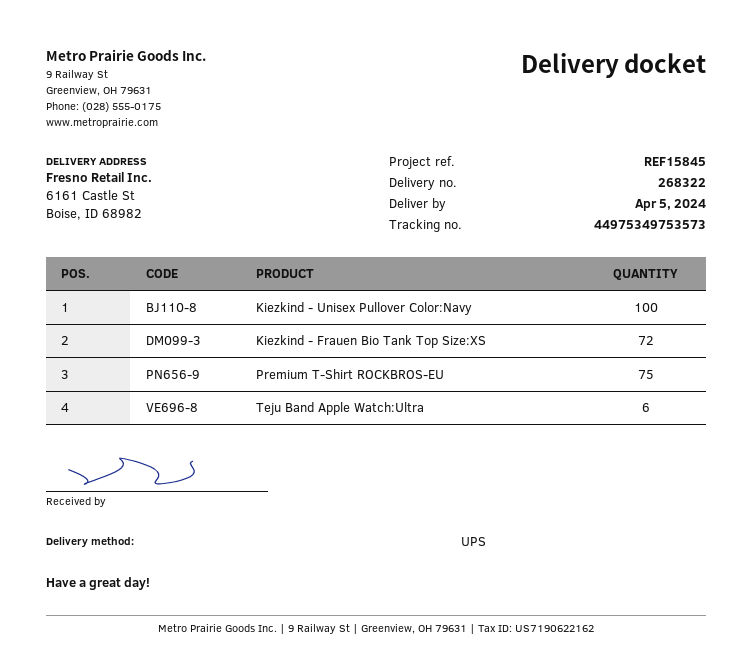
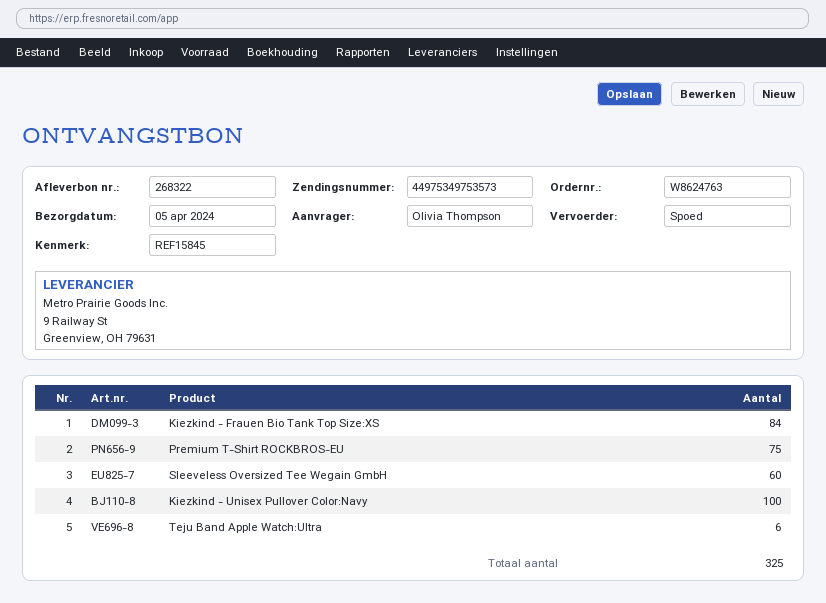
shipping method: UPS -> express
Kiezkind - Frauen Bio Tank Top Size:XS: 72 -> 84
Sleeveless Oversized Tee Wegain GmbH: none -> 60

